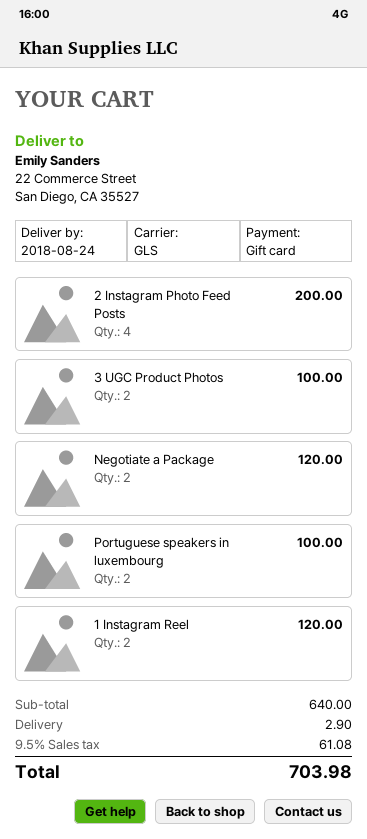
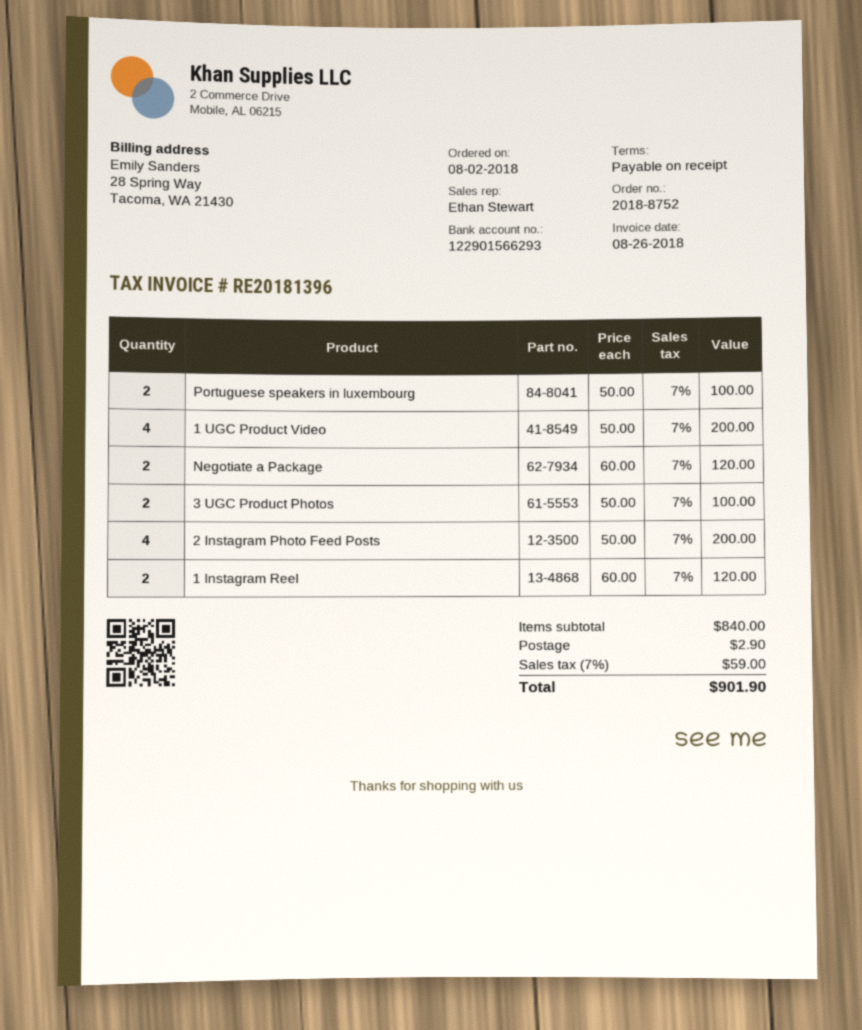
1 UGC Product Video: none -> 4 for 200.00
subtotal: 640.00 -> 840.00
tax: 9.5% = 61.08 -> 7% = 59.00
total: 703.98 -> 901.90

